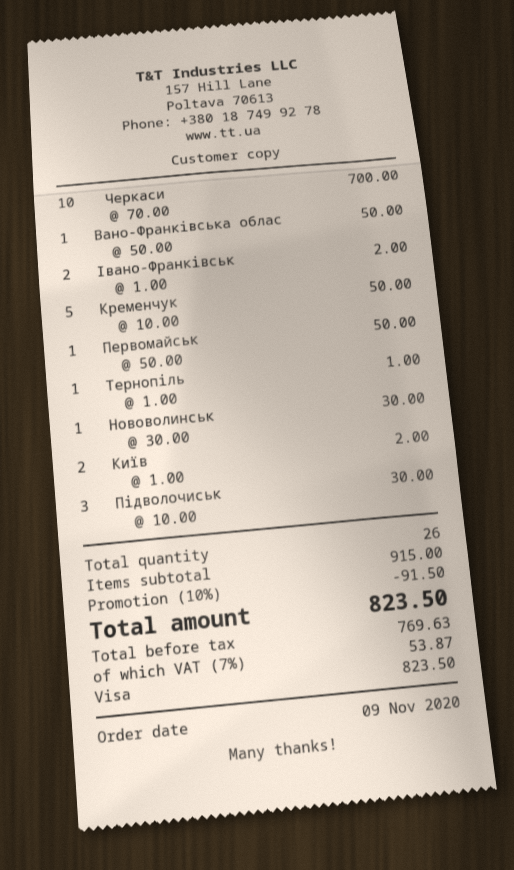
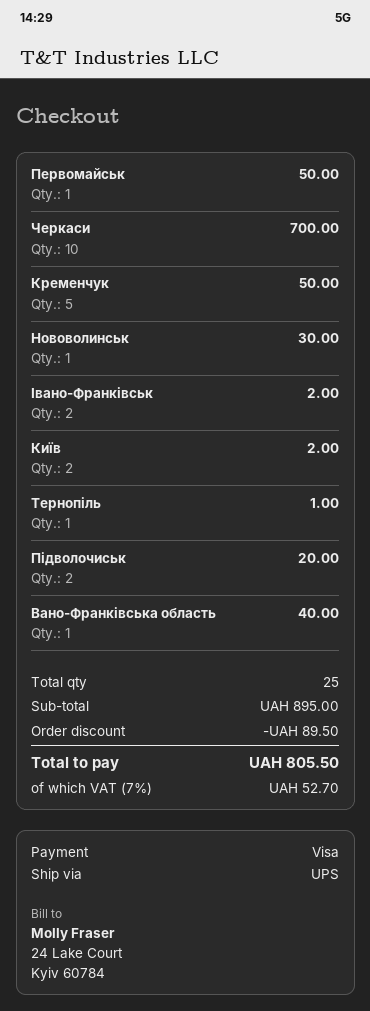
Вано-Франківська облас: 1 for 50.00 -> 1 for 40.00
Підволочиськ: 3 for 30.00 -> 2 for 20.00
total quantity: 26 -> 25
subtotal: 915.00 -> 895.00
discount: 91.50 -> 89.50
tax: 7% = 53.87 -> 7% = 52.70
total: 823.50 -> 805.50

